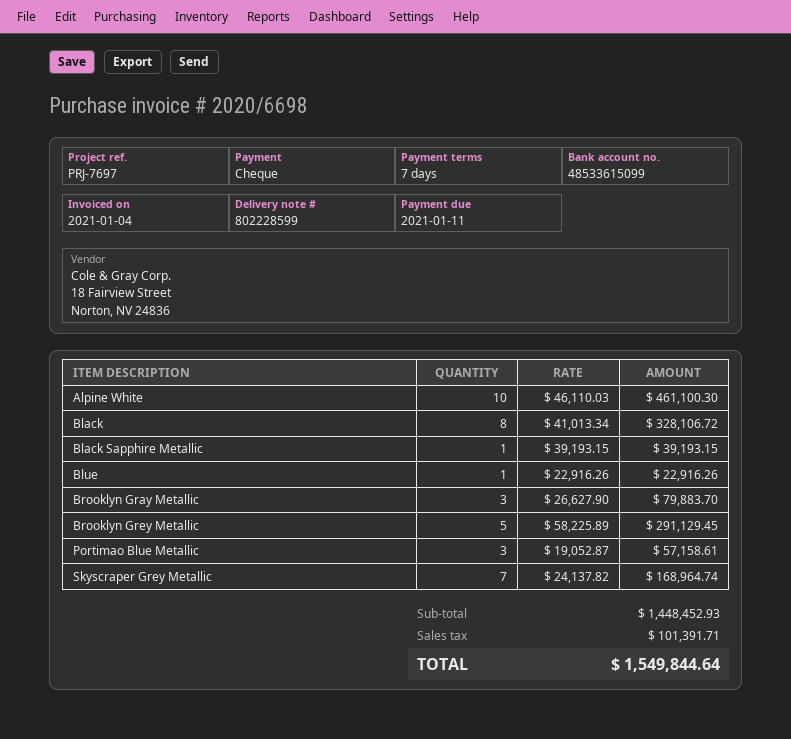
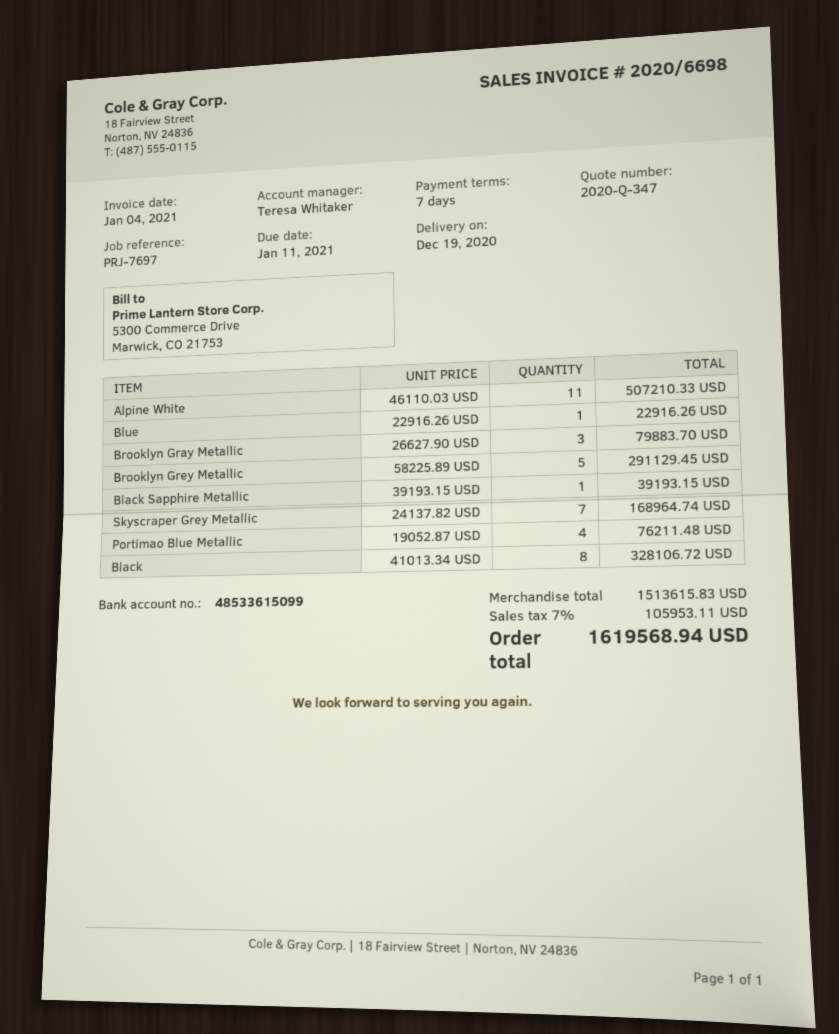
Alpine White: 10 x 46110.03 = 461100.30 -> 11 x 46110.03 = 507210.33
Portimao Blue Metallic: 3 x 19052.87 = 57158.61 -> 4 x 19052.87 = 76211.48
subtotal: 1448452.93 -> 1513615.83
tax: 101391.71 -> 105953.11
total: 1549844.64 -> 1619568.94

